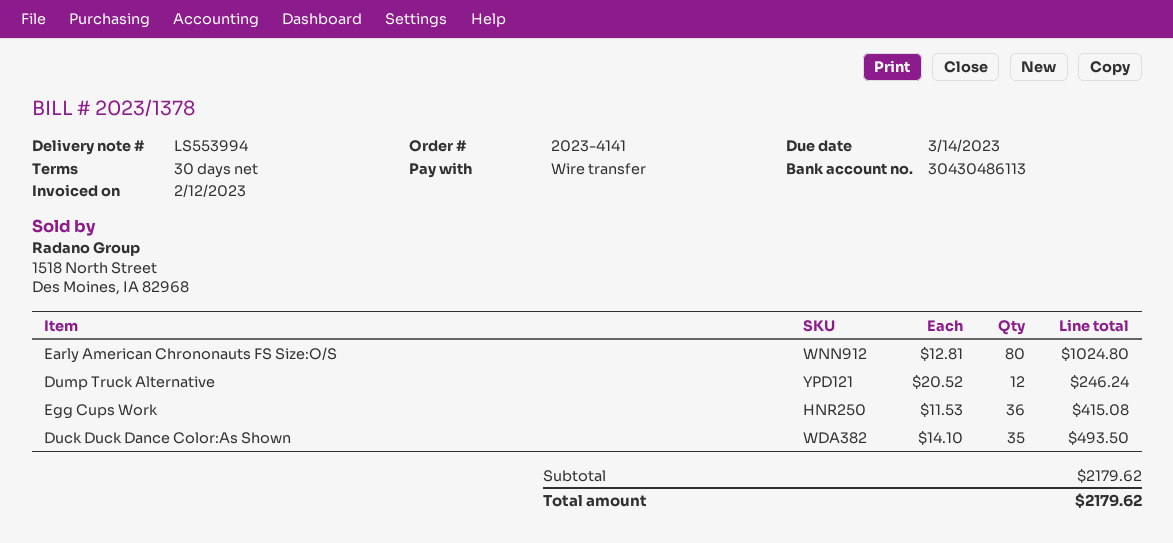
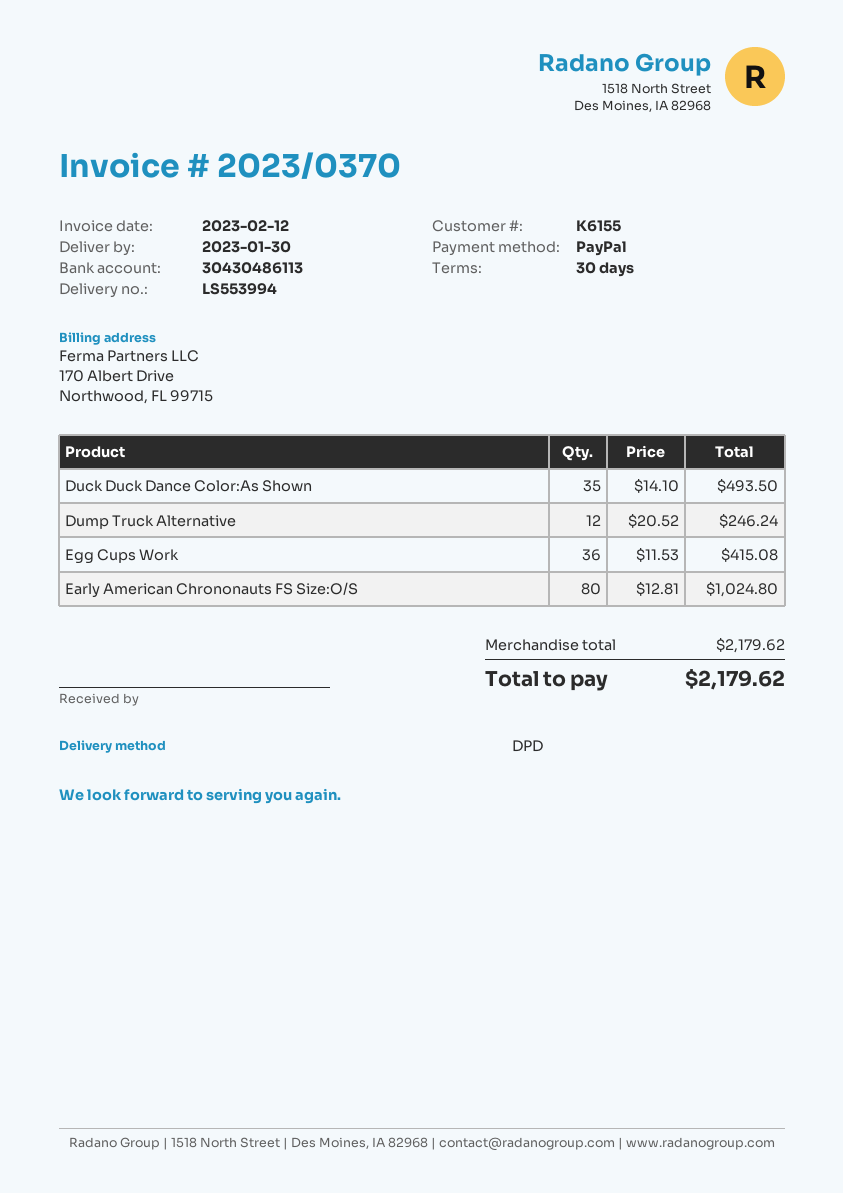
invoice number: 2023/1378 -> 2023/0370
payment method: bank transfer -> PayPal

